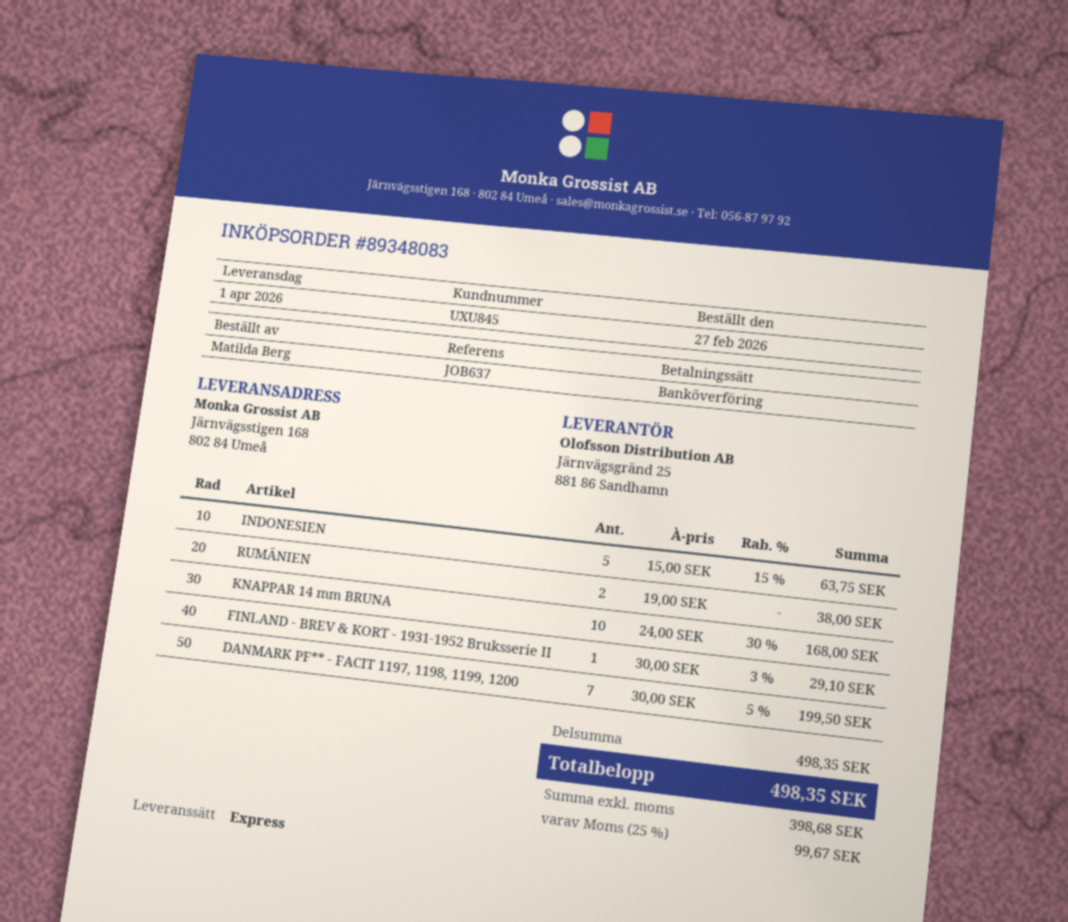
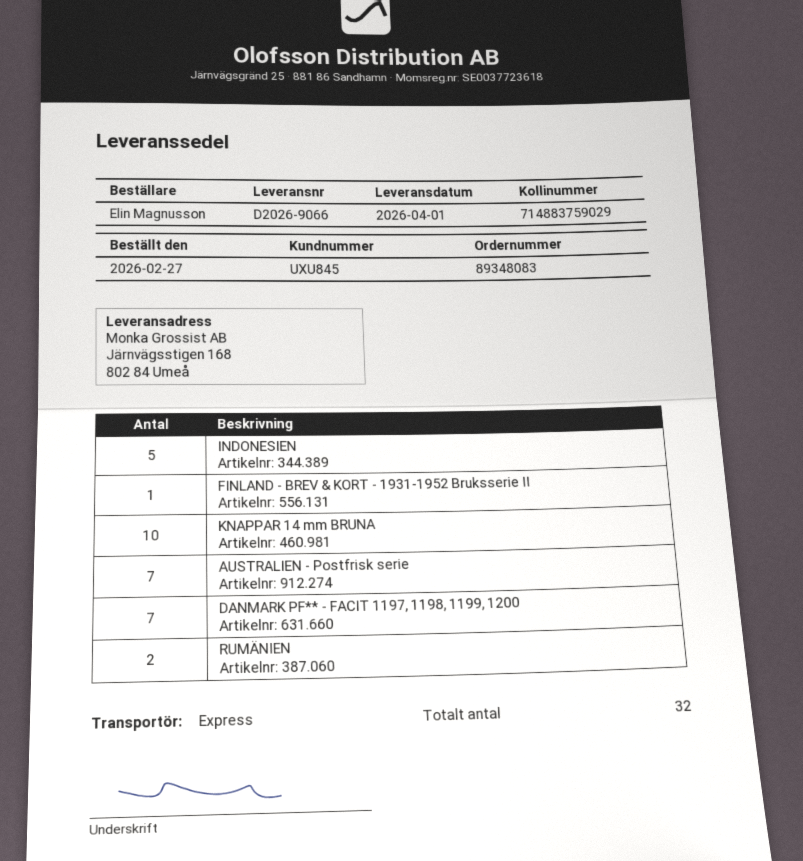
ordered by: Matilda Berg -> Elin Magnusson
AUSTRALIEN - Postfrisk serie: none -> 7

